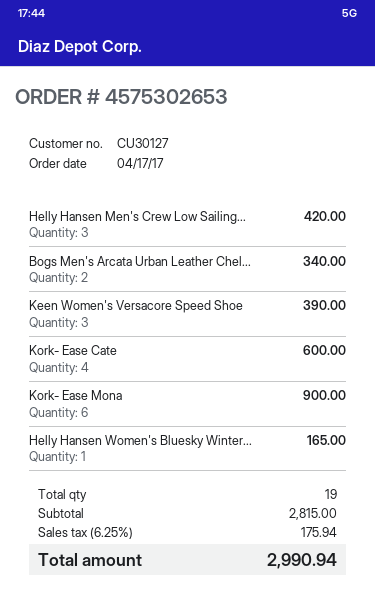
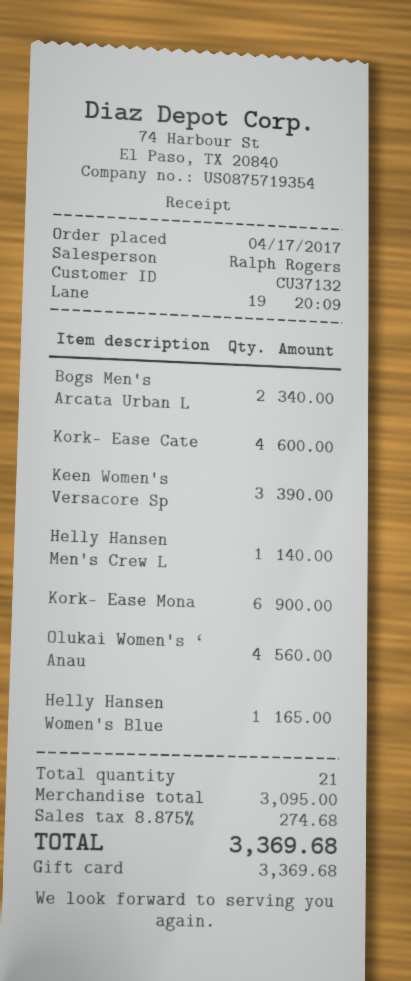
customer number: CU30127 -> CU37132
Helly Hansen Men's Crew Low Sailing...: 3 for 420.00 -> 1 for 140.00
Olukai Women's ‘ Anau: none -> 4 for 560.00
total quantity: 19 -> 21
subtotal: 2815.00 -> 3095.00
tax: 6.25% = 175.94 -> 8.875% = 274.68
total: 2990.94 -> 3369.68

